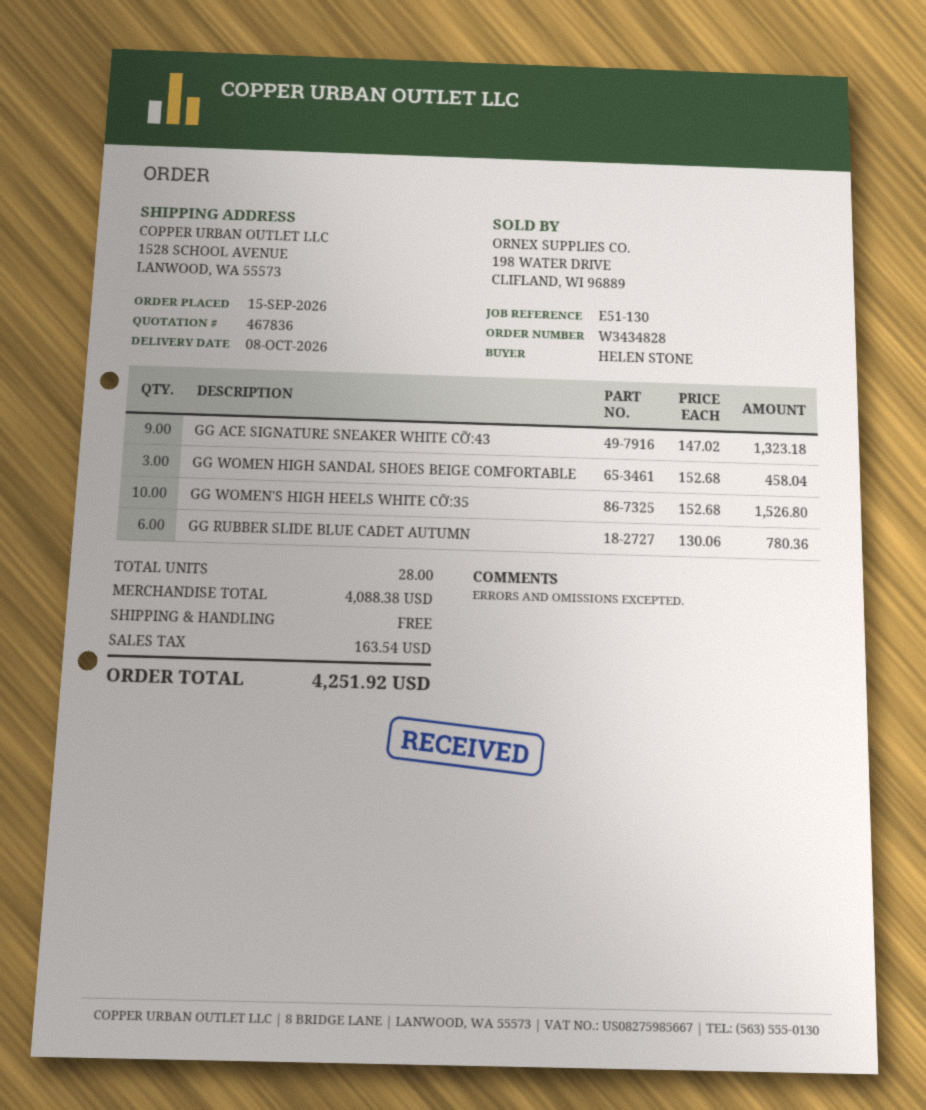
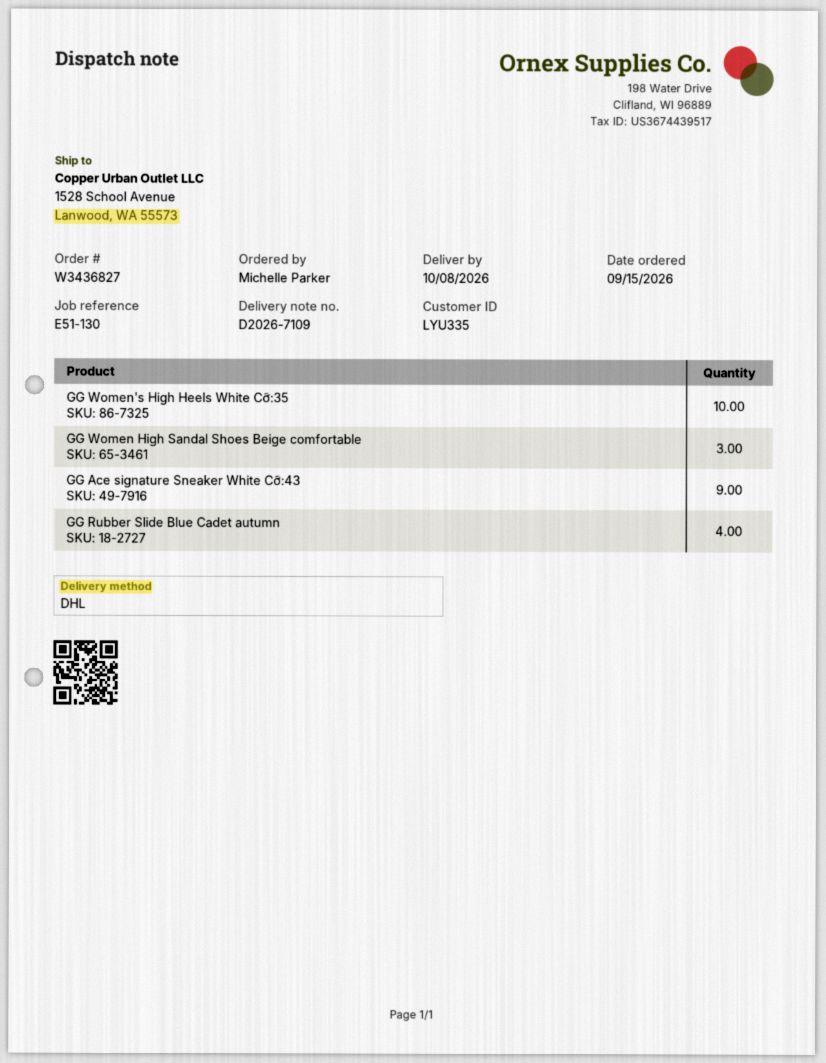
order number: W3434828 -> W3436827
ordered by: HELEN STONE -> Michelle Parker
GG RUBBER SLIDE BLUE CADET AUTUMN: 6 -> 4

